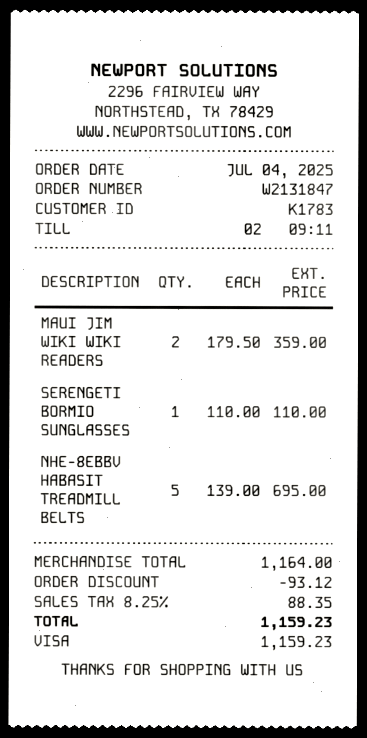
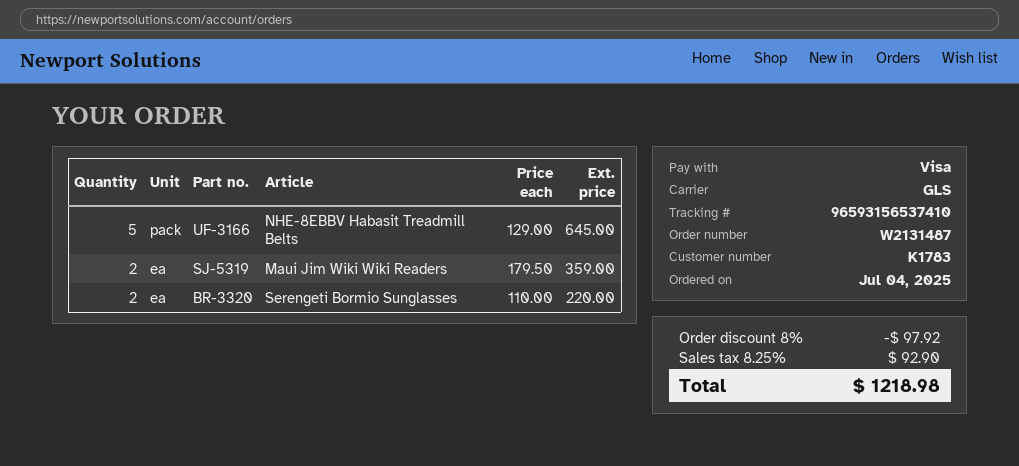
order number: W2131847 -> W2131487
SERENGETI BORMIO SUNGLASSES: 1 x 110.00 = 110.00 -> 2 x 110.00 = 220.00
NHE-8EBBV HABASIT TREADMILL BELTS: 5 x 139.00 = 695.00 -> 5 x 129.00 = 645.00
discount: 93.12 -> 97.92
tax: 8.25% = 88.35 -> 8.25% = 92.90
total: 1159.23 -> 1218.98

